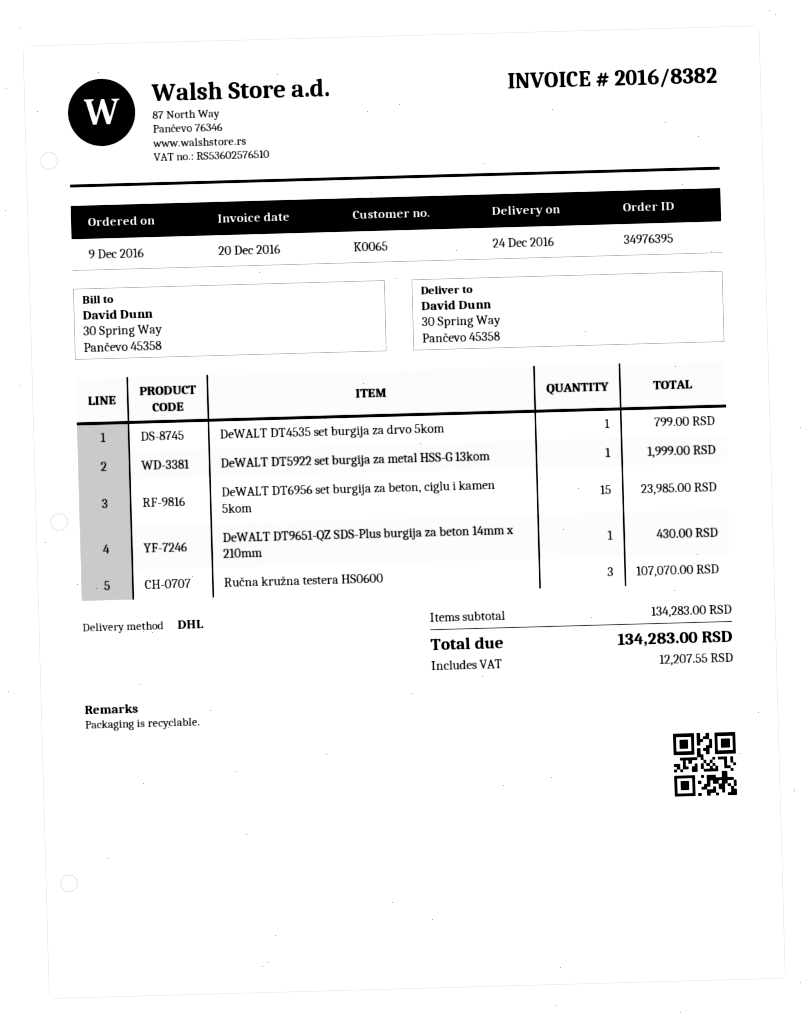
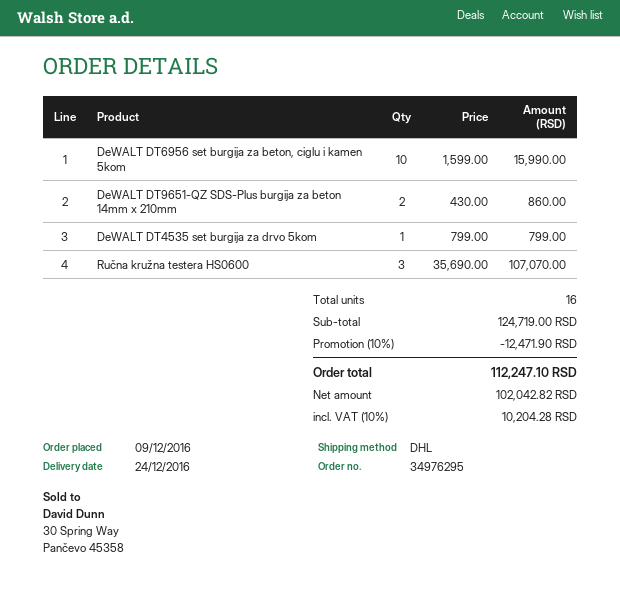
order number: 34976395 -> 34976295
DeWALT DT5922 set burgija za metal HSS-G 13kom: 1 for 1999.00 -> none
DeWALT DT6956 set burgija za beton, ciglu i kamen 5kom: 15 for 23985.00 -> 10 for 15990.00
DeWALT DT9651-QZ SDS-Plus burgija za beton 14mm x 210mm: 1 for 430.00 -> 2 for 860.00
subtotal: 134283.00 -> 124719.00
discount: none -> 10% = 12471.90
tax: 12207.55 -> 10204.28
total: 134283.00 -> 112247.10

